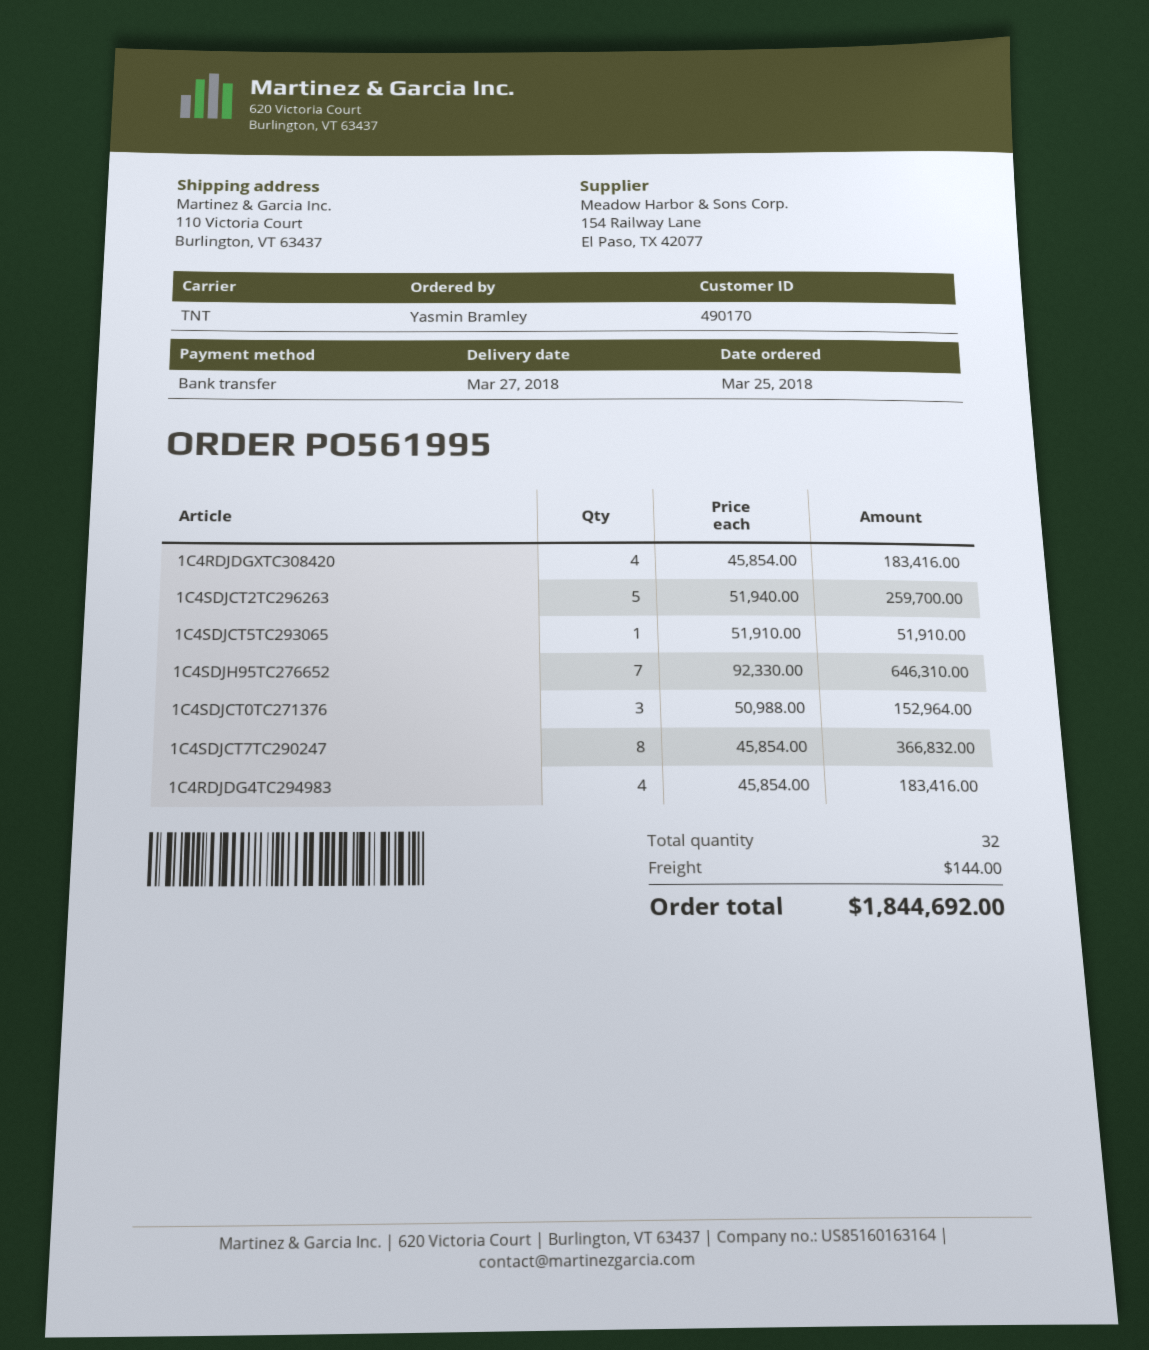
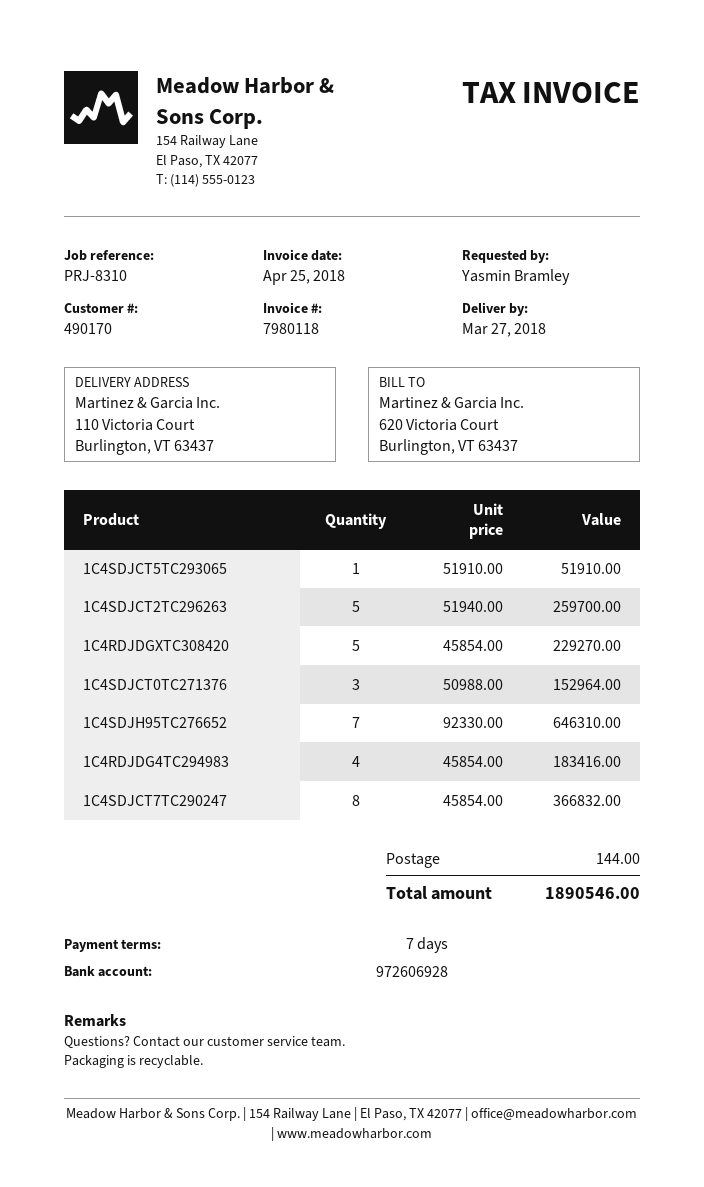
1C4RDJDGXTC308420: 4 x 45854.00 = 183416.00 -> 5 x 45854.00 = 229270.00
total: 1844692.00 -> 1890546.00

